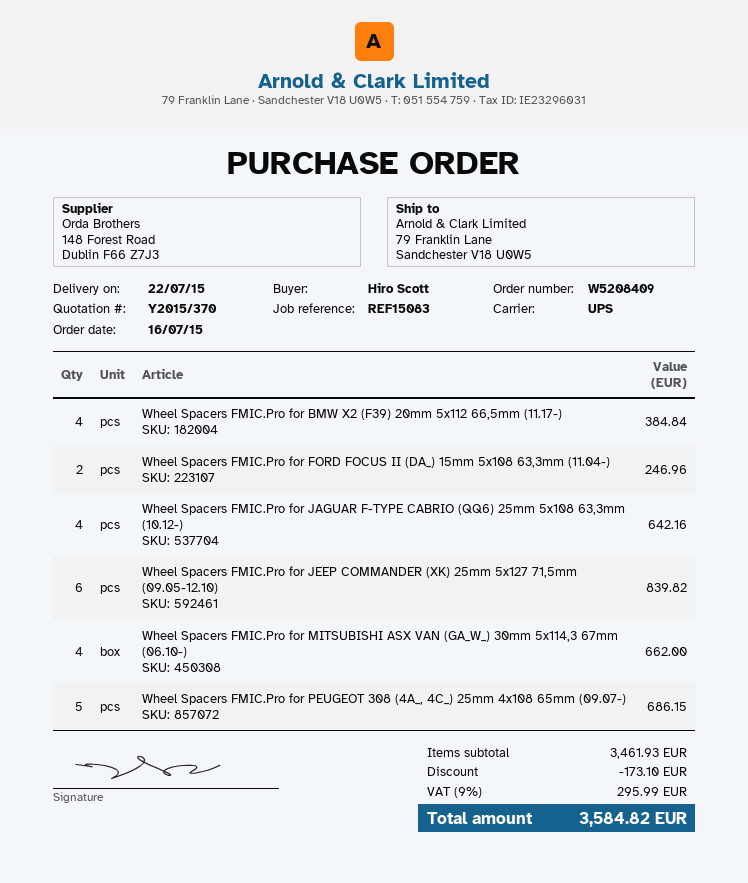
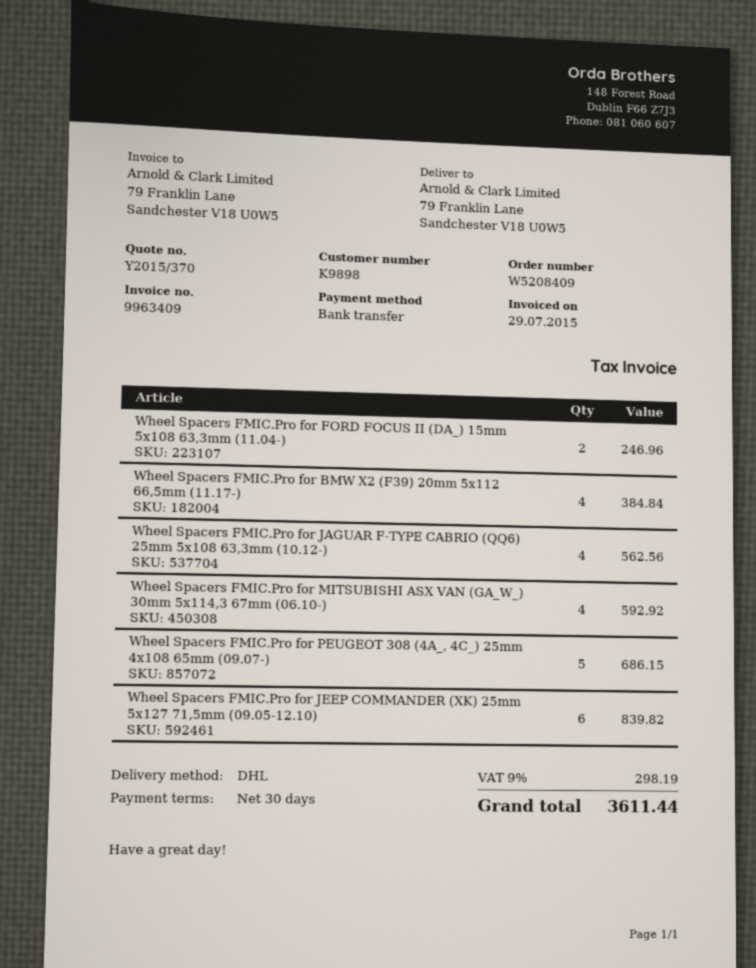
shipping method: UPS -> DHL
Wheel Spacers FMIC.Pro for JAGUAR F-TYPE CABRIO (QQ6) 25mm 5x108 63,3mm (10.12-): 4 for 642.16 -> 4 for 562.56
Wheel Spacers FMIC.Pro for MITSUBISHI ASX VAN (GA_W_) 30mm 5x114,3 67mm (06.10-): 4 for 662.00 -> 4 for 592.92
discount: 173.10 -> none
tax: 9% = 295.99 -> 9% = 298.19
total: 3584.82 -> 3611.44

